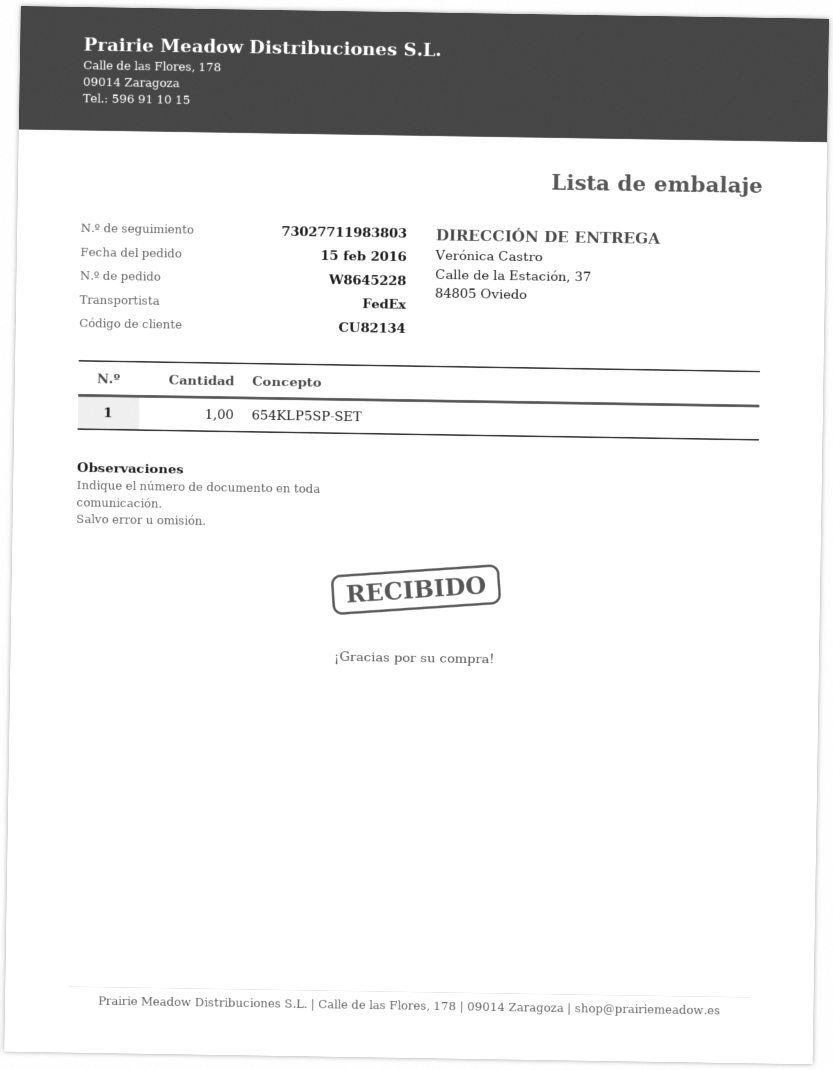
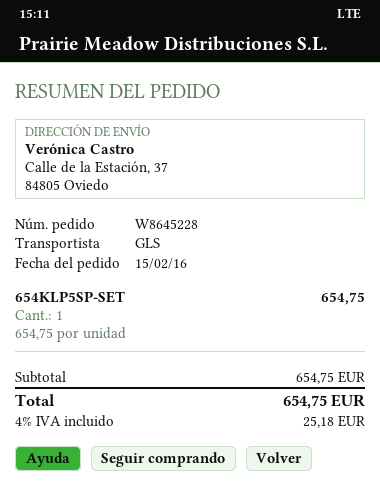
shipping method: FedEx -> GLS

